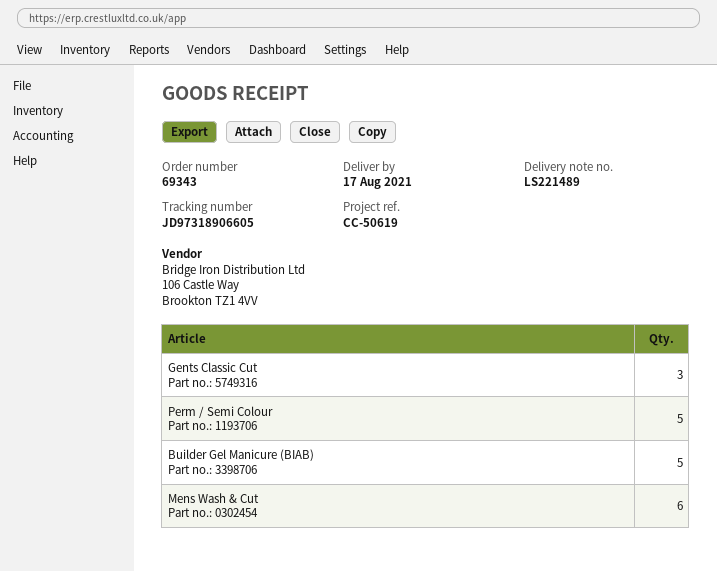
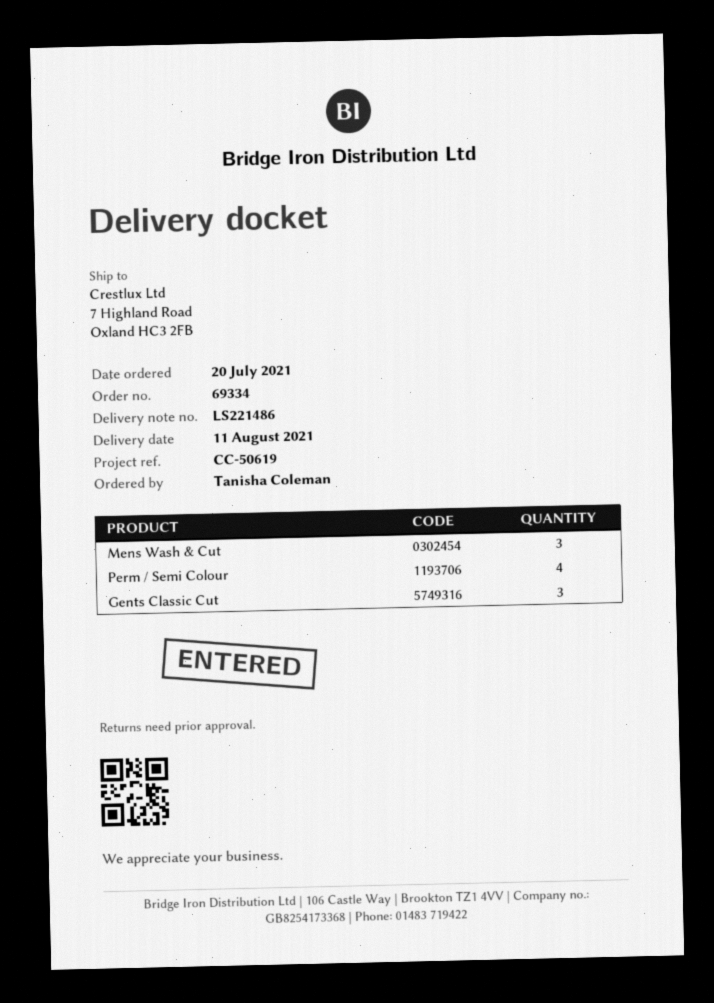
order number: 69343 -> 69334
delivery note number: LS221489 -> LS221486
delivery date: 2021-08-17 -> 2021-08-11
Perm / Semi Colour: 5 -> 4
Builder Gel Manicure (BIAB): 5 -> none
Mens Wash & Cut: 6 -> 3

